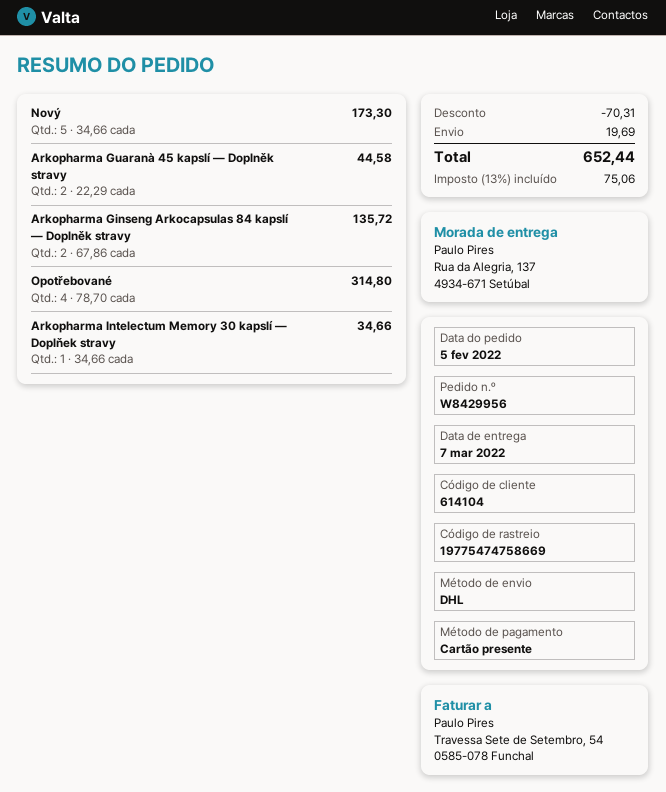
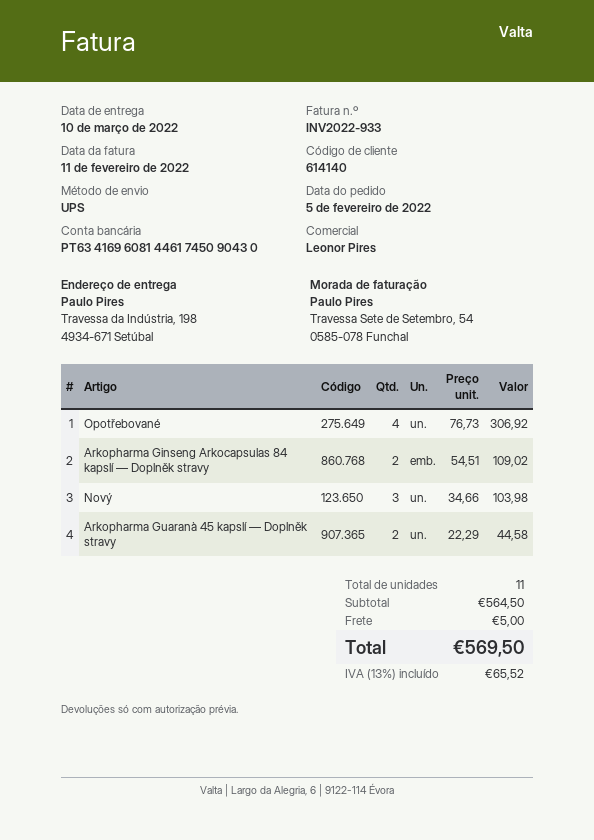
delivery date: 2022-03-07 -> 2022-03-10
customer number: 614104 -> 614140
shipping method: DHL -> UPS
ship to: Rua da Alegria, 137, 4934-671 Setúbal -> Travessa da Indústria, 198, 4934-671 Setúbal
Nový: 5 x 34.66 = 173.30 -> 3 x 34.66 = 103.98
Arkopharma Ginseng Arkocapsulas 84 kapslí — Doplněk stravy: 2 x 67.86 = 135.72 -> 2 x 54.51 = 109.02
Opotřebované: 4 x 78.70 = 314.80 -> 4 x 76.73 = 306.92
Arkopharma Intelectum Memory 30 kapslí — Doplňek stravy: 1 x 34.66 = 34.66 -> none
discount: 70.31 -> none
shipping: 19.69 -> 5.00
tax: 13% = 75.06 -> 13% = 65.52
total: 652.44 -> 569.50

